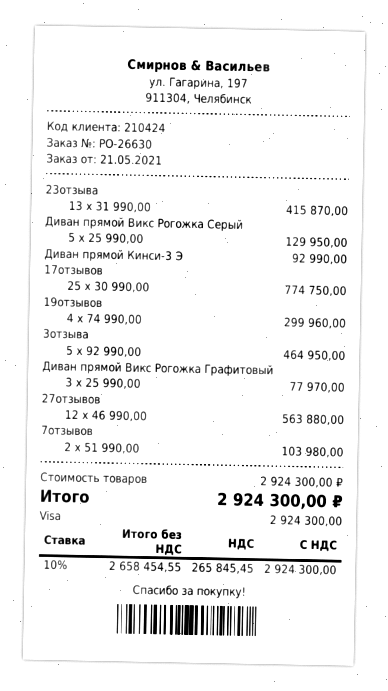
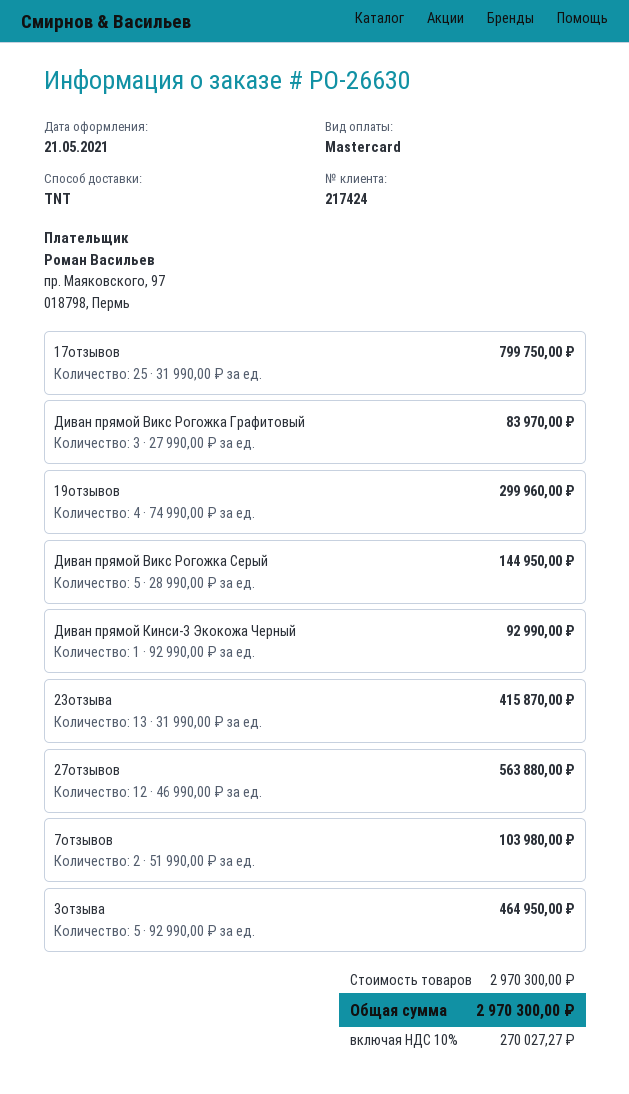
customer number: 210424 -> 217424
payment method: Visa -> Mastercard
Диван прямой Викс Рогожка Серый: 5 x 25990.00 = 129950.00 -> 5 x 28990.00 = 144950.00
17отзывов: 25 x 30990.00 = 774750.00 -> 25 x 31990.00 = 799750.00
Диван прямой Викс Рогожка Графитовый: 3 x 25990.00 = 77970.00 -> 3 x 27990.00 = 83970.00
subtotal: 2924300.00 -> 2970300.00
tax: 10% = 265845.45 -> 10% = 270027.27
total: 2924300.00 -> 2970300.00

